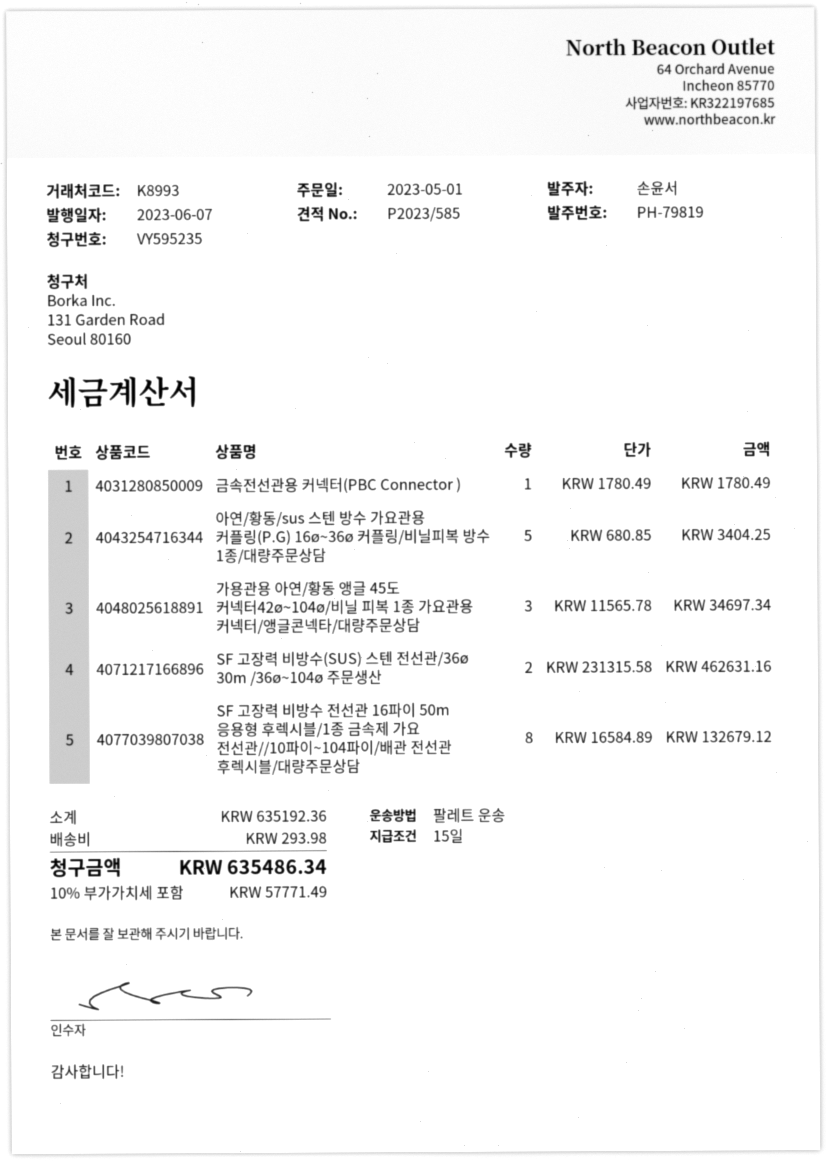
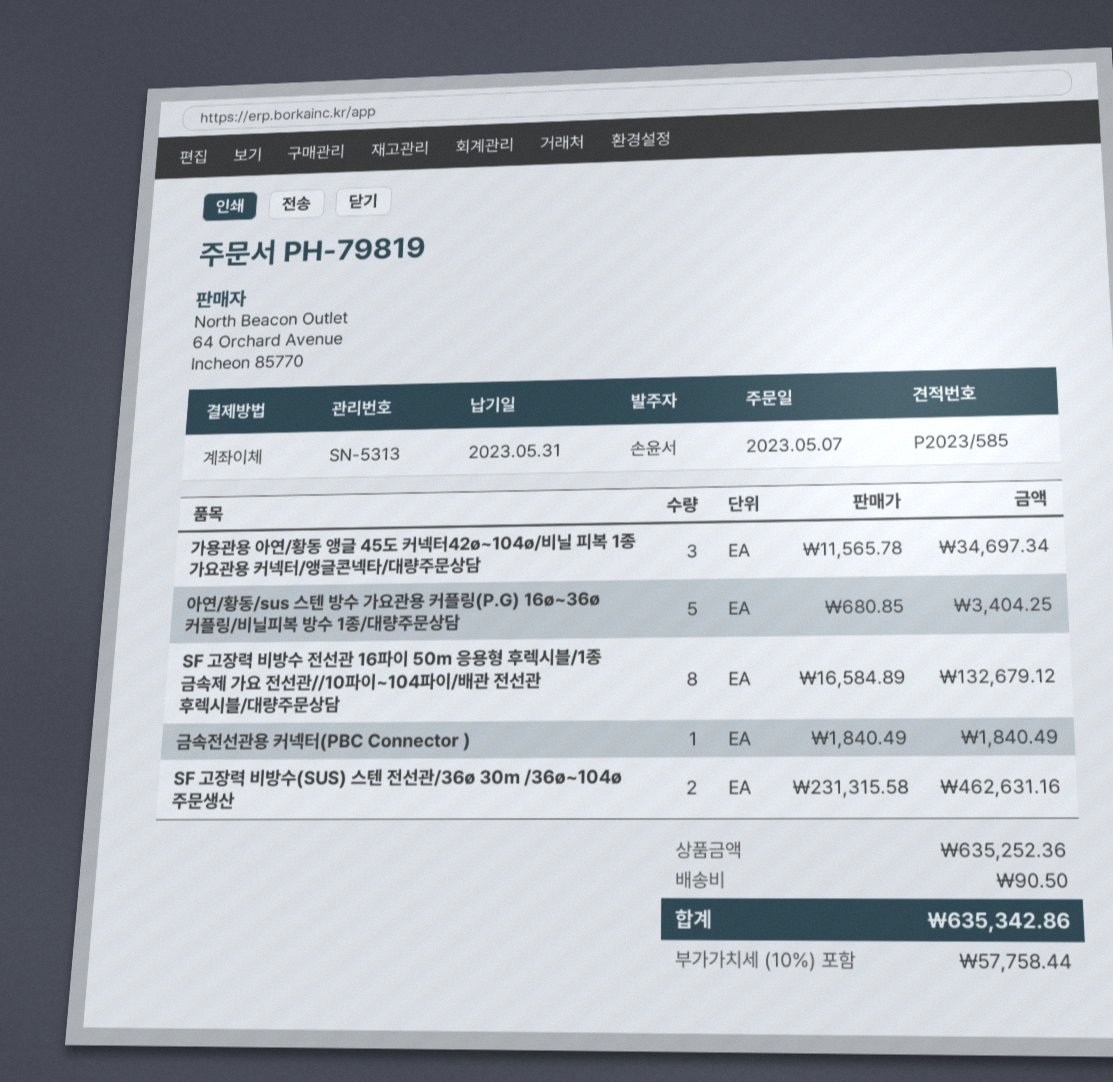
order date: 2023-05-01 -> 2023-05-07
금속전선관용 커넥터(PBC Connector ): 1 x 1780.49 = 1780.49 -> 1 x 1840.49 = 1840.49
subtotal: 635192.36 -> 635252.36
shipping: 293.98 -> 90.50
tax: 10% = 57771.49 -> 10% = 57758.44
total: 635486.34 -> 635342.86

